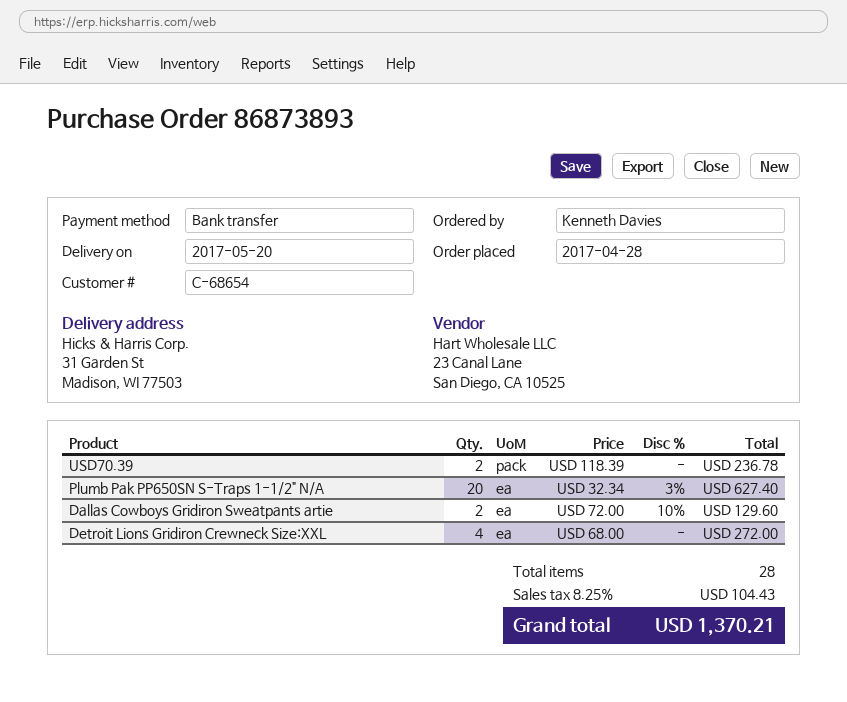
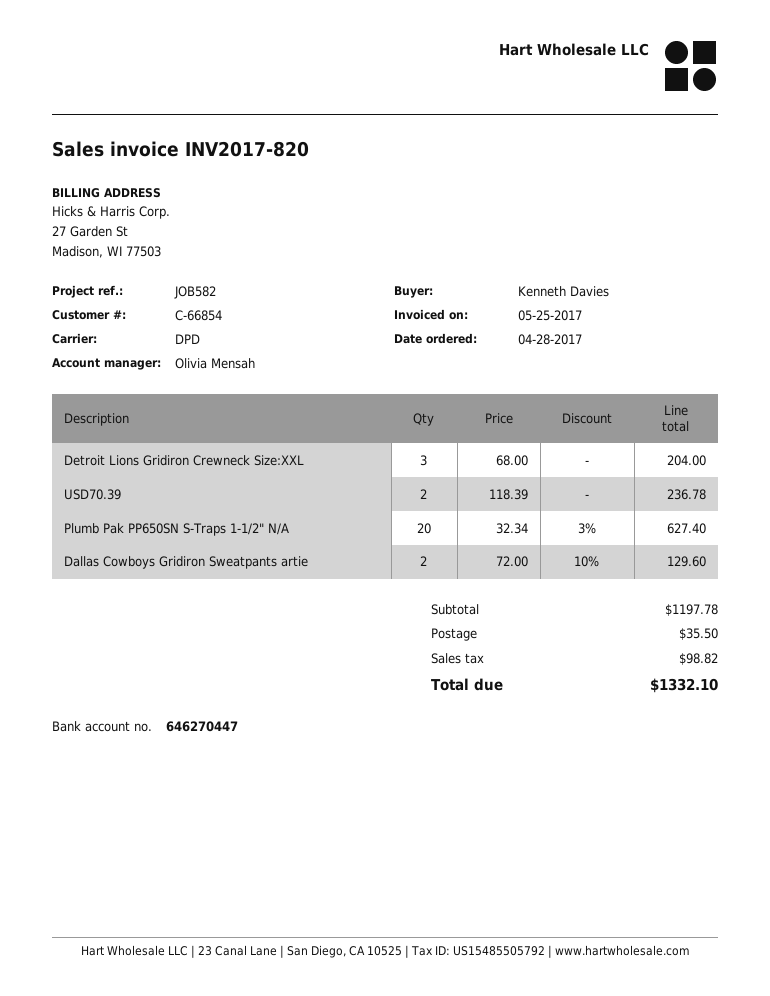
customer number: C-68654 -> C-66854
Detroit Lions Gridiron Crewneck Size:XXL: 4 x 68.00 = 272.00 -> 3 x 68.00 = 204.00
shipping: none -> 35.50
tax: 104.43 -> 98.82
total: 1370.21 -> 1332.10

